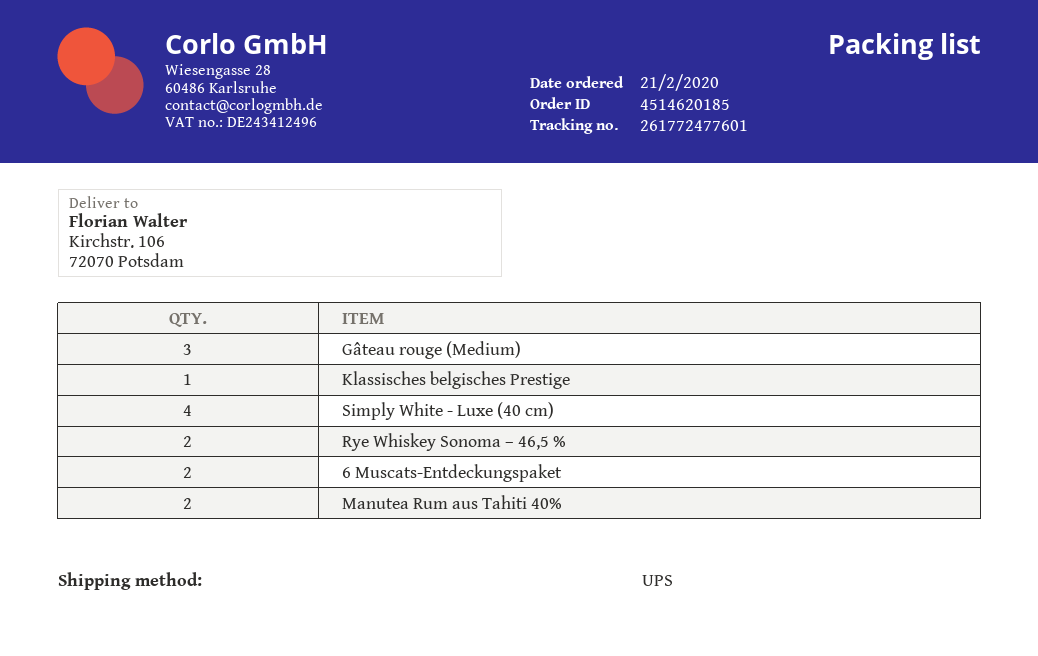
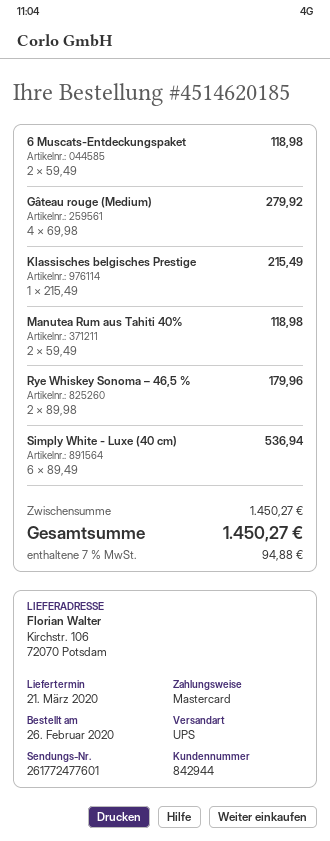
order date: 2020-02-21 -> 2020-02-26
Gâteau rouge (Medium): 3 -> 4
Simply White - Luxe (40 cm): 4 -> 6

